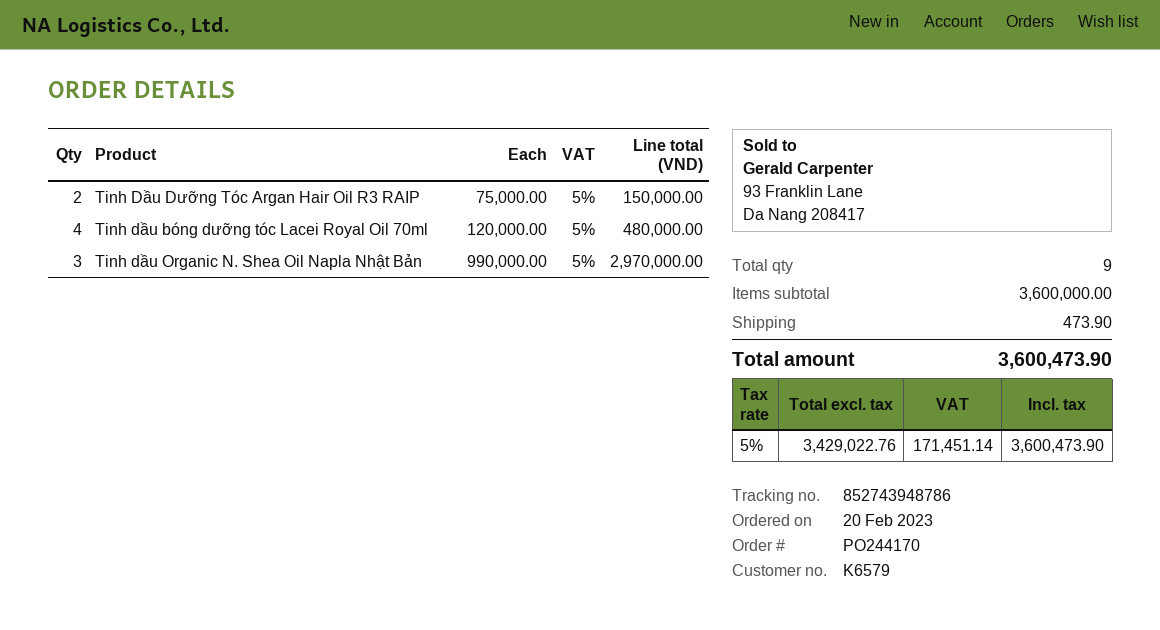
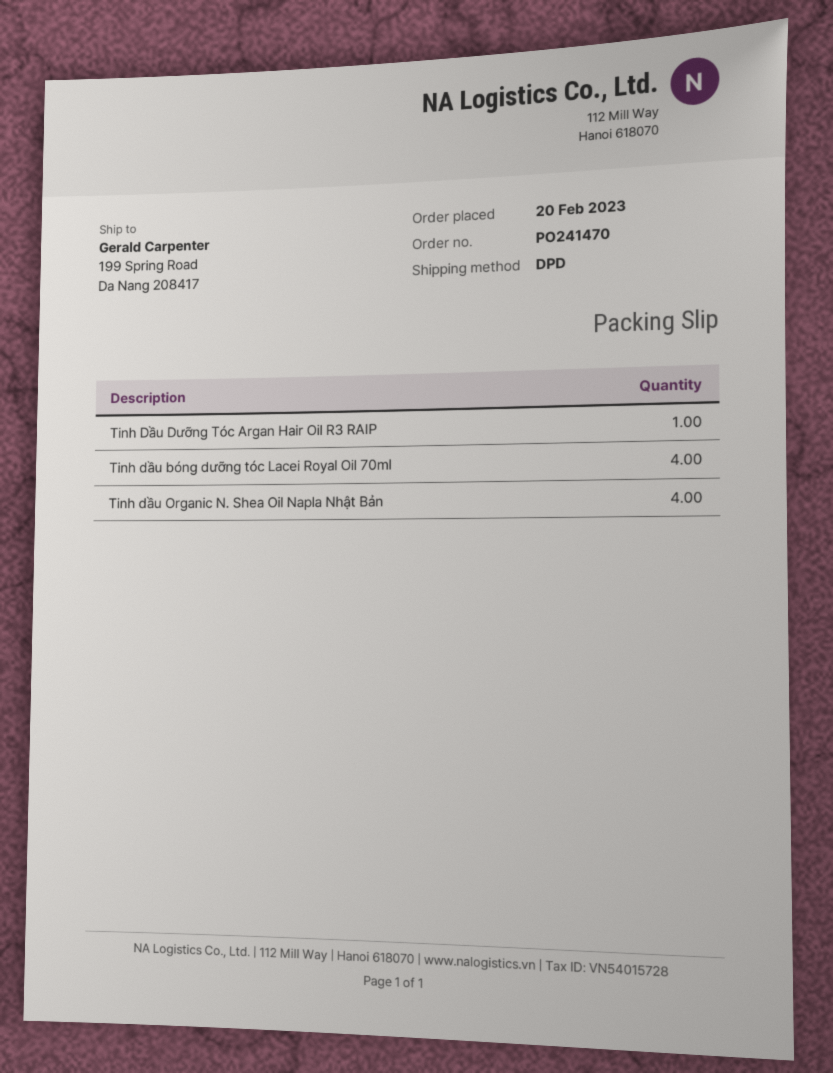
order number: PO244170 -> PO241470
Tinh Dầu Dưỡng Tóc Argan Hair Oil R3 RAIP: 2 -> 1
Tinh dầu Organic N. Shea Oil Napla Nhật Bản: 3 -> 4

